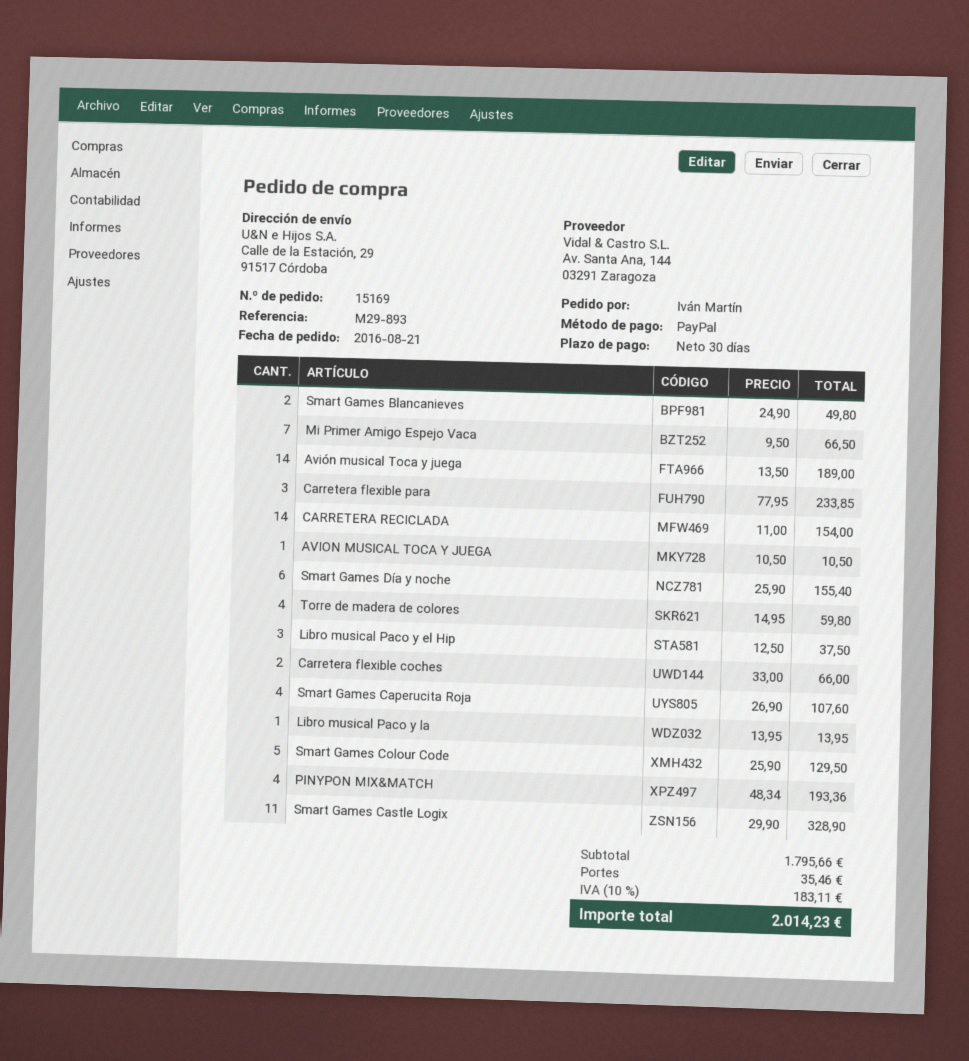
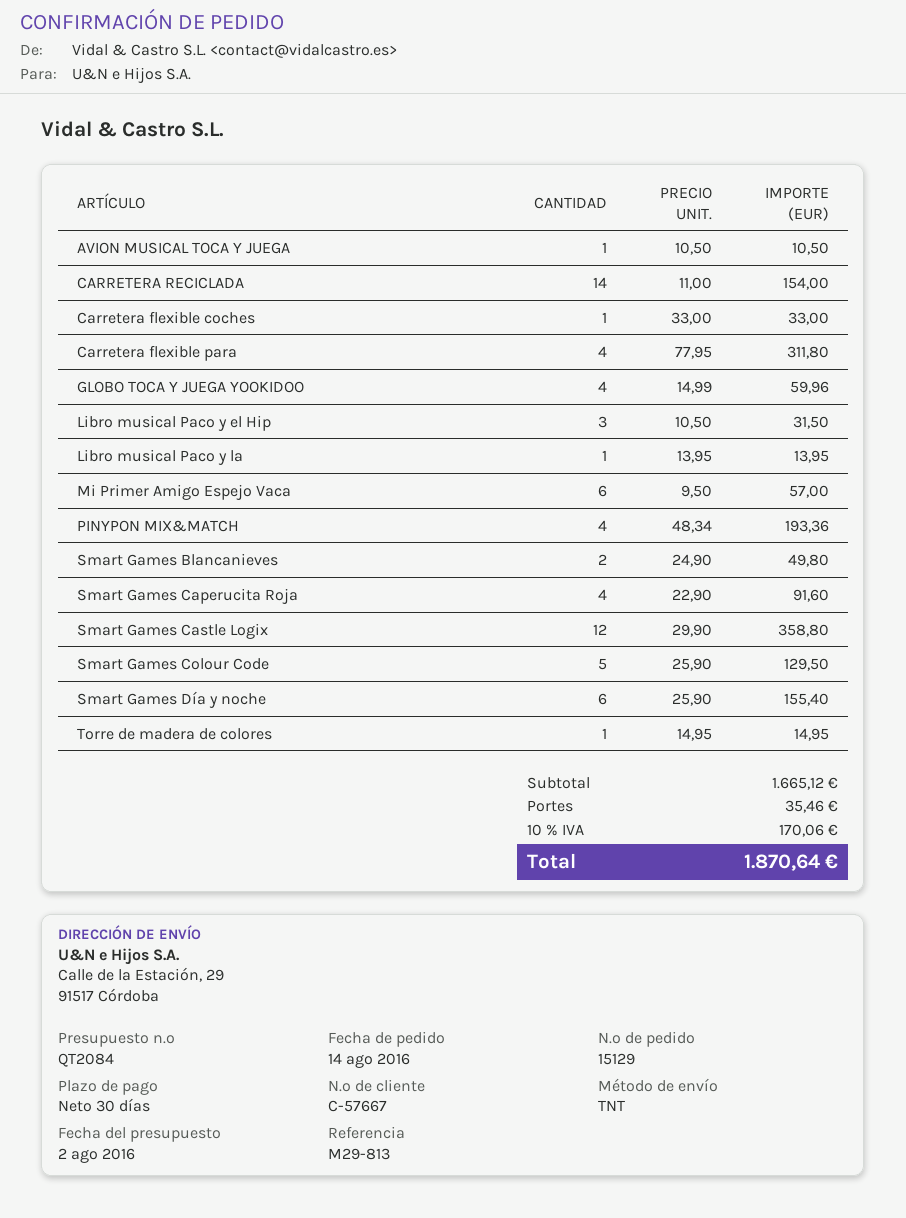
order number: 15169 -> 15129
order date: 2016-08-21 -> 2016-08-14
reference: M29-893 -> M29-813
Mi Primer Amigo Espejo Vaca: 7 x 9.50 = 66.50 -> 6 x 9.50 = 57.00
Avión musical Toca y juega: 14 x 13.50 = 189.00 -> none
Carretera flexible para: 3 x 77.95 = 233.85 -> 4 x 77.95 = 311.80
Torre de madera de colores: 4 x 14.95 = 59.80 -> 1 x 14.95 = 14.95
Libro musical Paco y el Hip: 3 x 12.50 = 37.50 -> 3 x 10.50 = 31.50
Carretera flexible coches: 2 x 33.00 = 66.00 -> 1 x 33.00 = 33.00
Smart Games Caperucita Roja: 4 x 26.90 = 107.60 -> 4 x 22.90 = 91.60
Smart Games Castle Logix: 11 x 29.90 = 328.90 -> 12 x 29.90 = 358.80
GLOBO TOCA Y JUEGA YOOKIDOO: none -> 4 x 14.99 = 59.96
subtotal: 1795.66 -> 1665.12
tax: 10% = 183.11 -> 10% = 170.06
total: 2014.23 -> 1870.64

